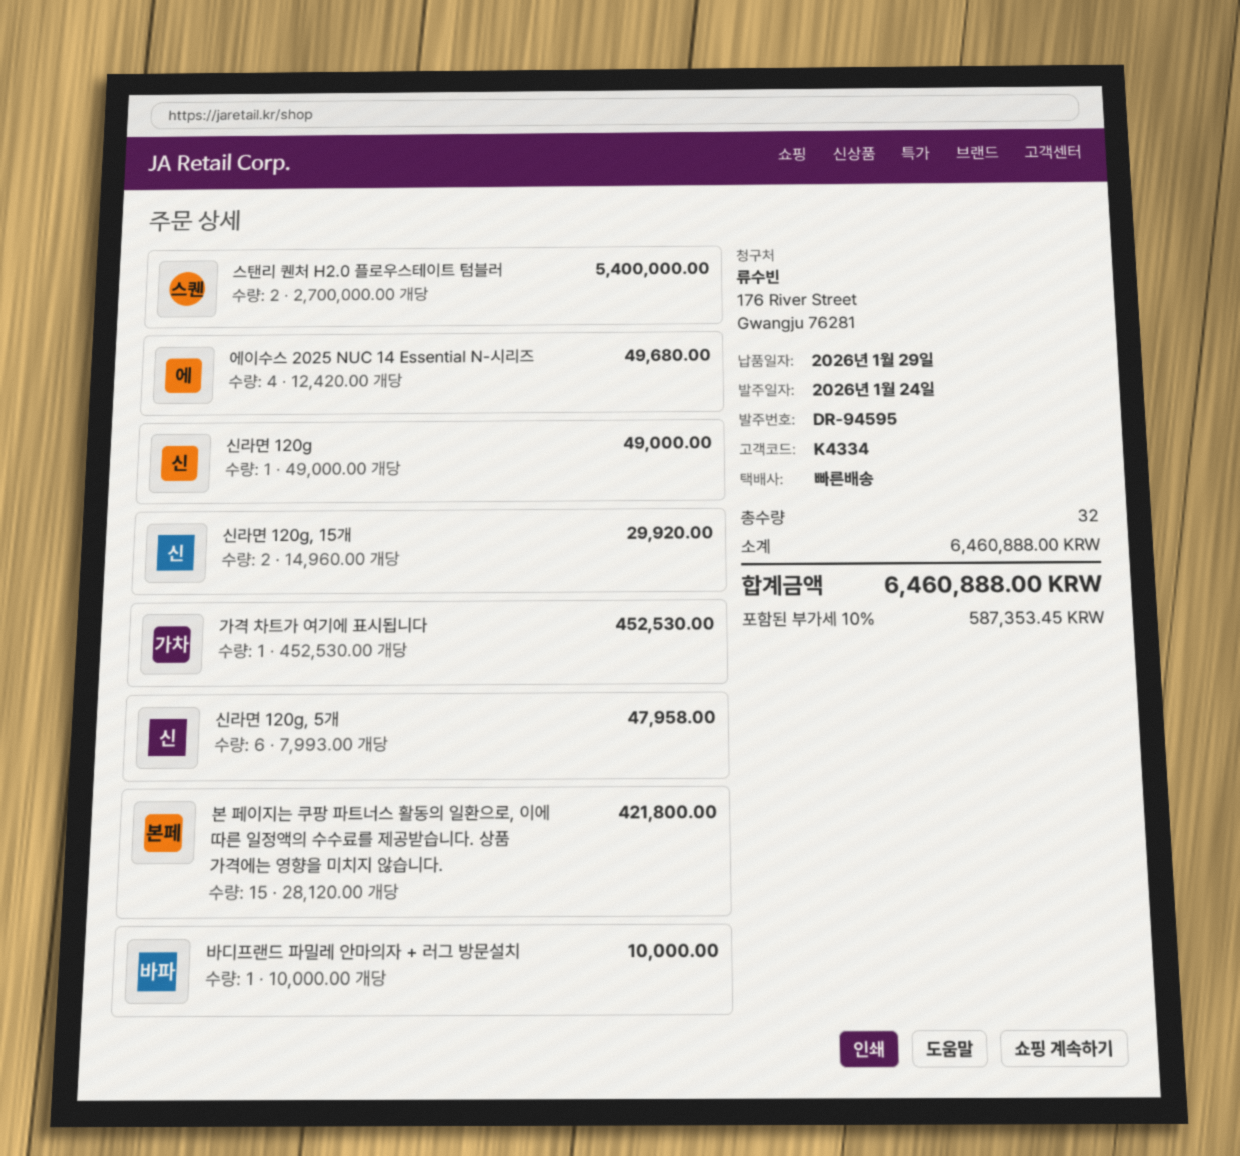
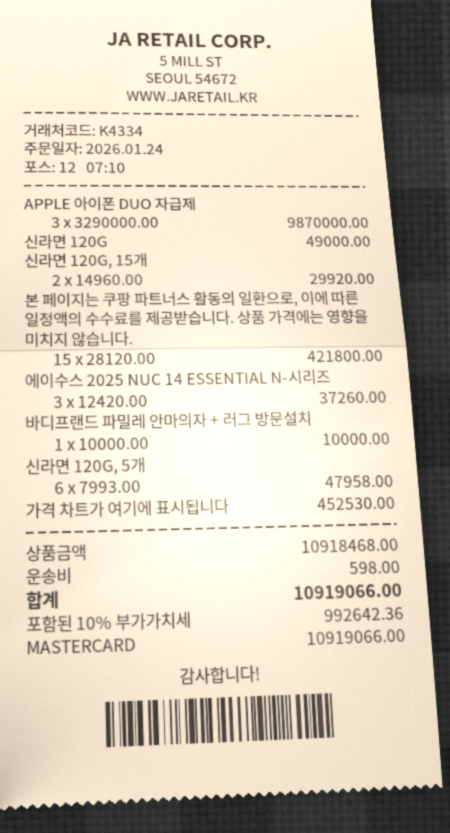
스탠리 퀜처 H2.0 플로우스테이트 텀블러: 2 x 2700000.00 = 5400000.00 -> none
에이수스 2025 NUC 14 Essential N-시리즈: 4 x 12420.00 = 49680.00 -> 3 x 12420.00 = 37260.00
APPLE 아이폰 DUO 자급제: none -> 3 x 3290000.00 = 9870000.00
subtotal: 6460888.00 -> 10918468.00
shipping: none -> 598.00
tax: 10% = 587353.45 -> 10% = 992642.36
total: 6460888.00 -> 10919066.00

